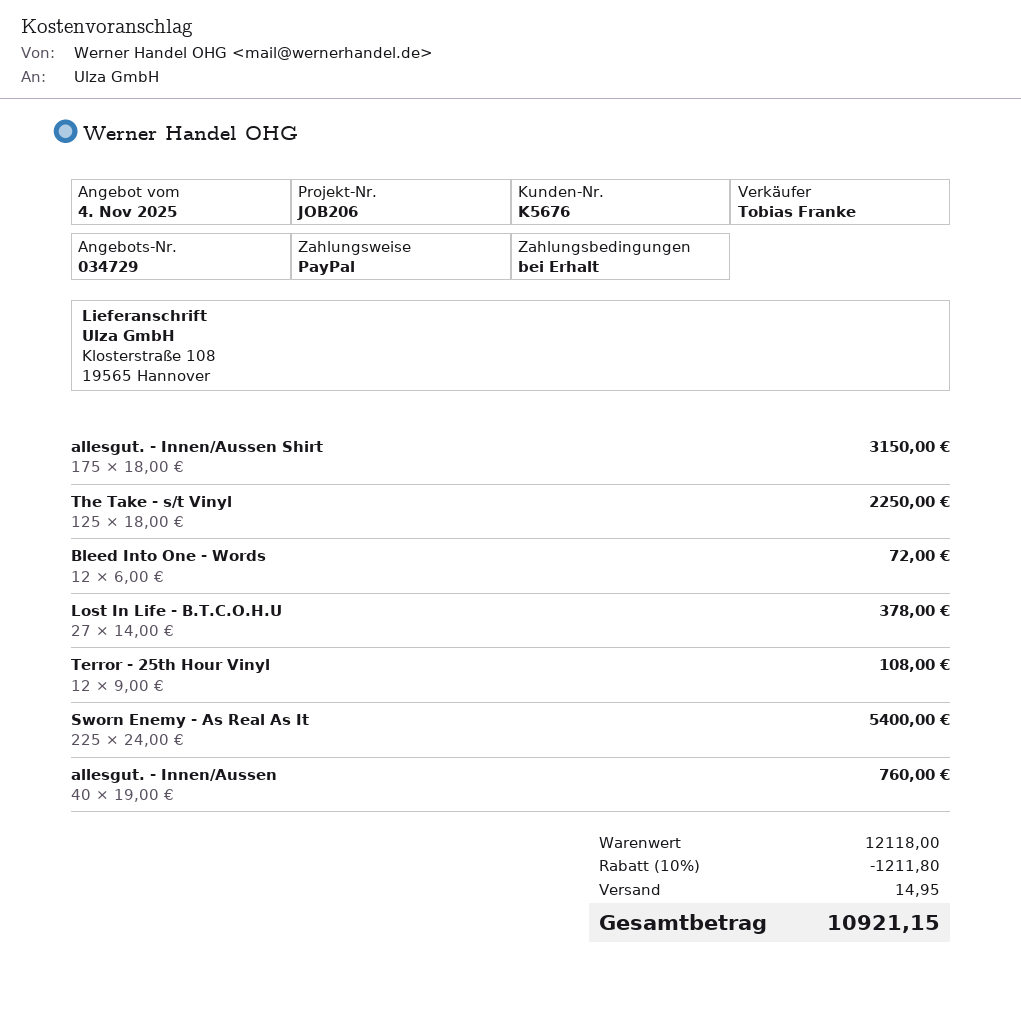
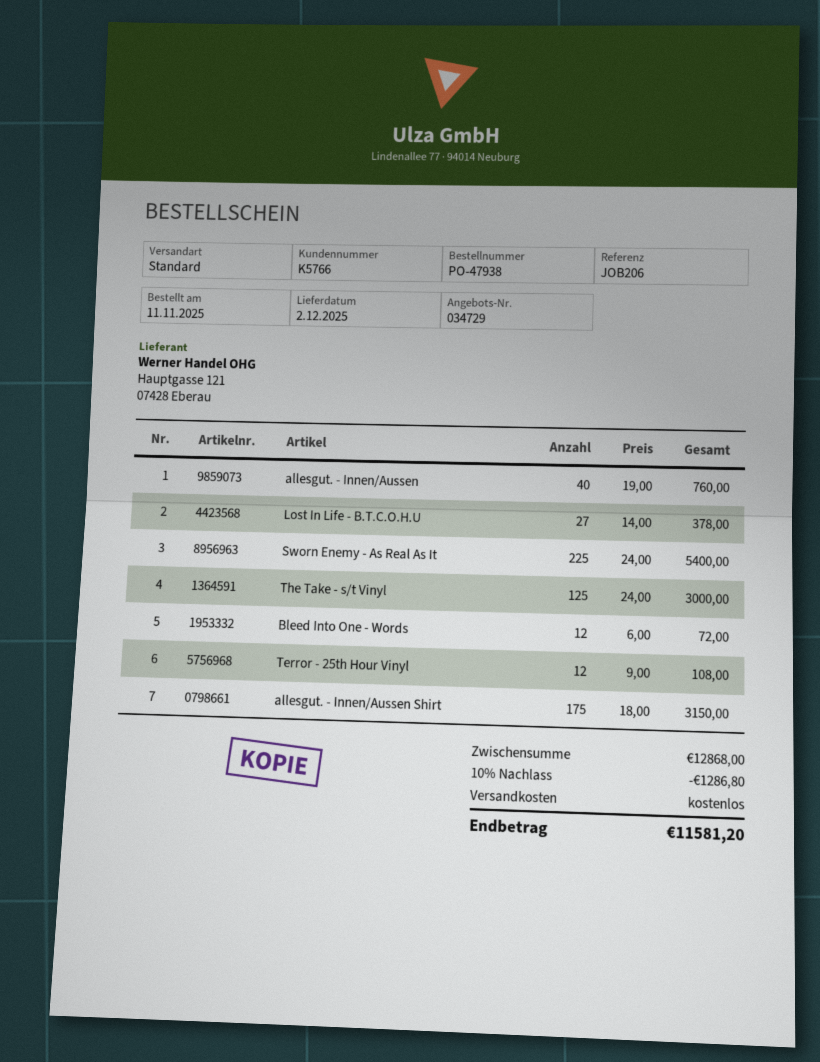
customer number: K5676 -> K5766
The Take - s/t Vinyl: 125 x 18.00 = 2250.00 -> 125 x 24.00 = 3000.00
subtotal: 12118.00 -> 12868.00
discount: 10% = 1211.80 -> 10% = 1286.80
shipping: 14.95 -> 0.00
total: 10921.15 -> 11581.20

